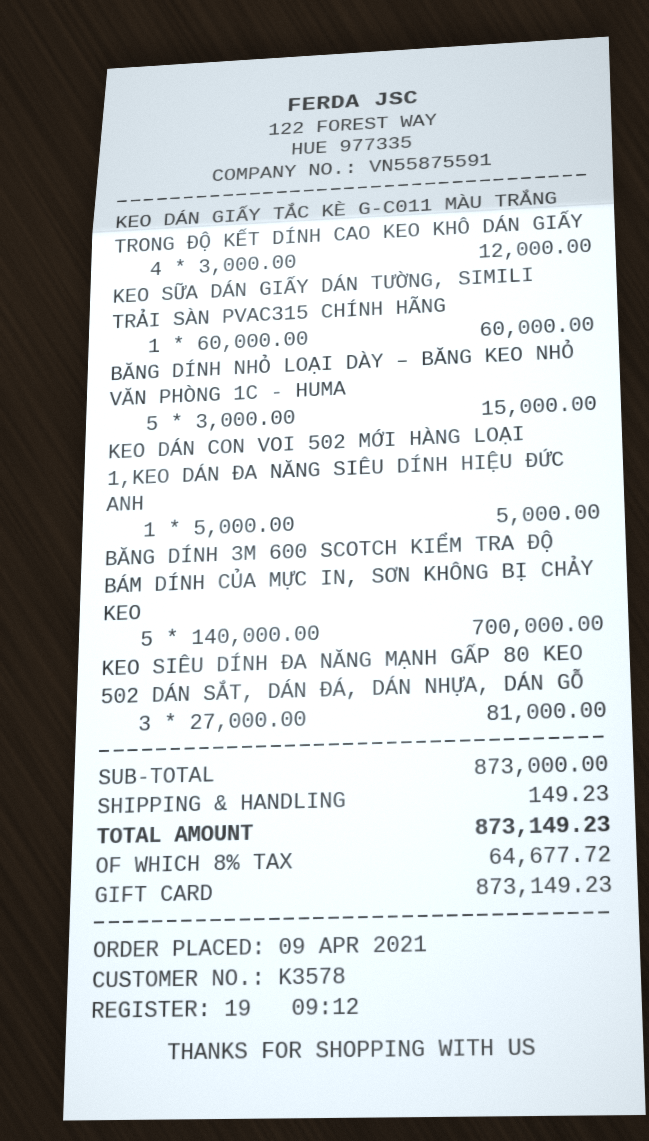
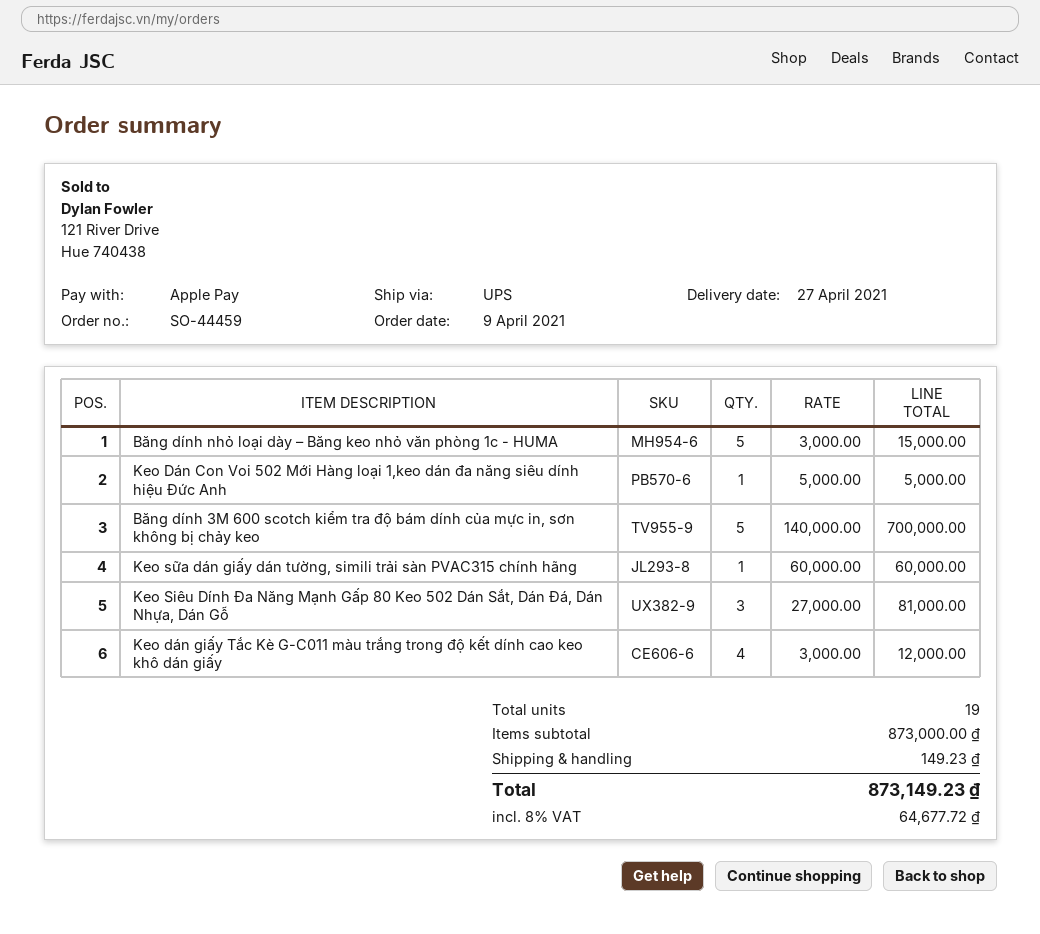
payment method: gift card -> Apple Pay

